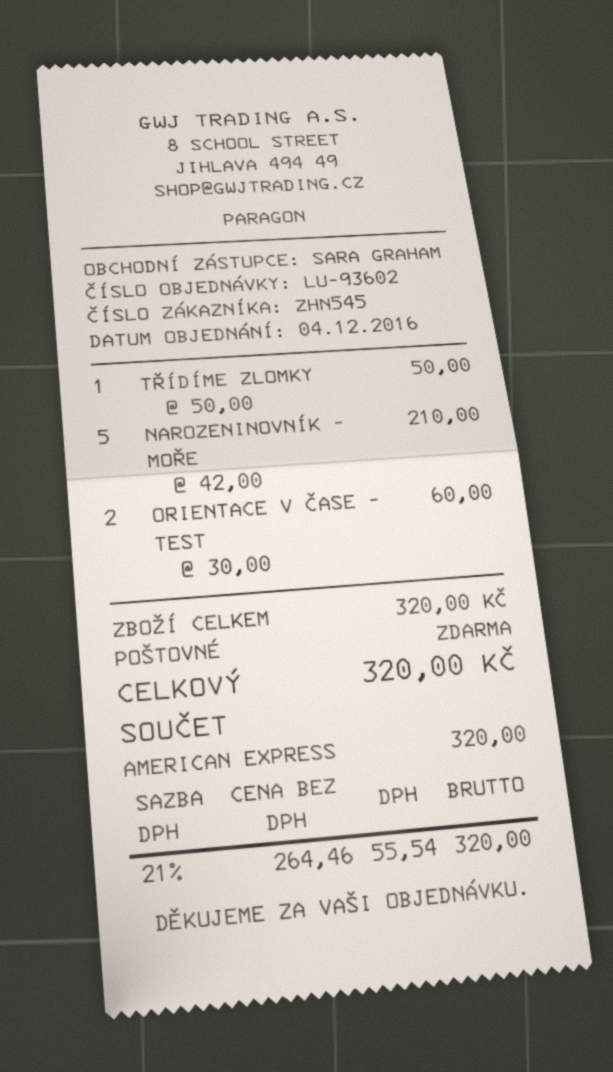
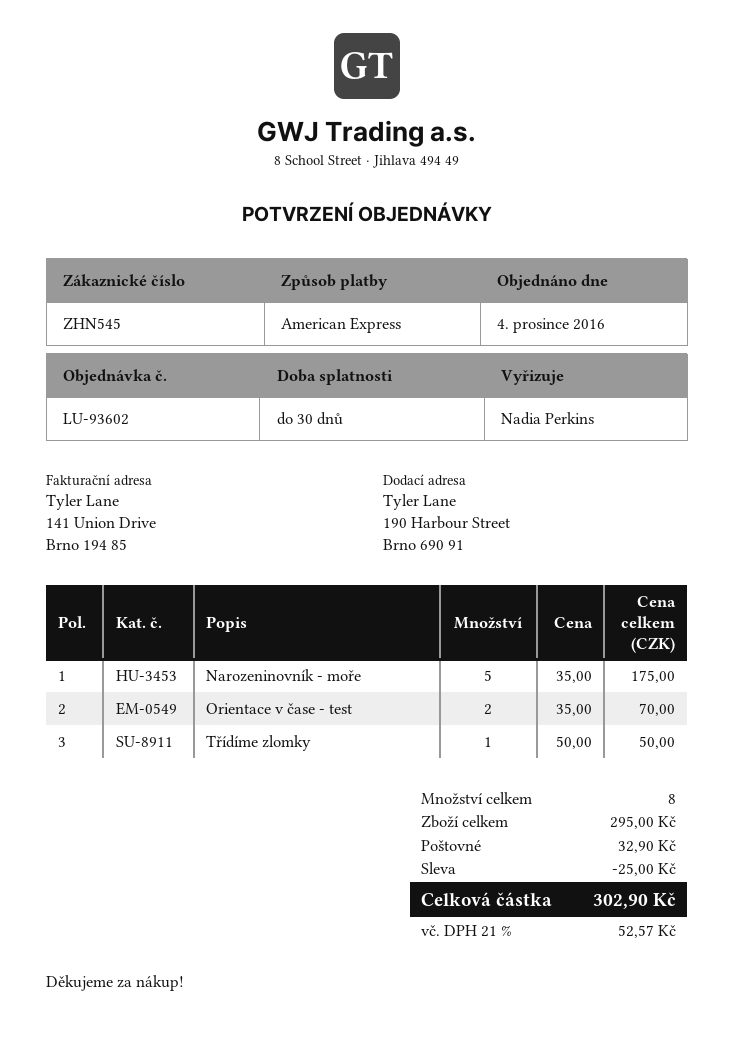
sales rep: SARA GRAHAM -> Nadia Perkins
NAROZENINOVNÍK - MOŘE: 5 x 42.00 = 210.00 -> 5 x 35.00 = 175.00
ORIENTACE V ČASE - TEST: 2 x 30.00 = 60.00 -> 2 x 35.00 = 70.00
subtotal: 320.00 -> 295.00
discount: none -> 25.00
shipping: 0.00 -> 32.90
tax: 21% = 55.54 -> 21% = 52.57
total: 320.00 -> 302.90

